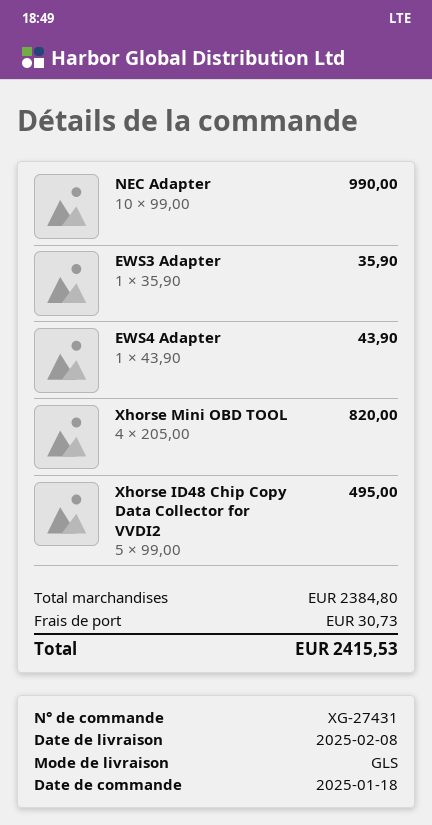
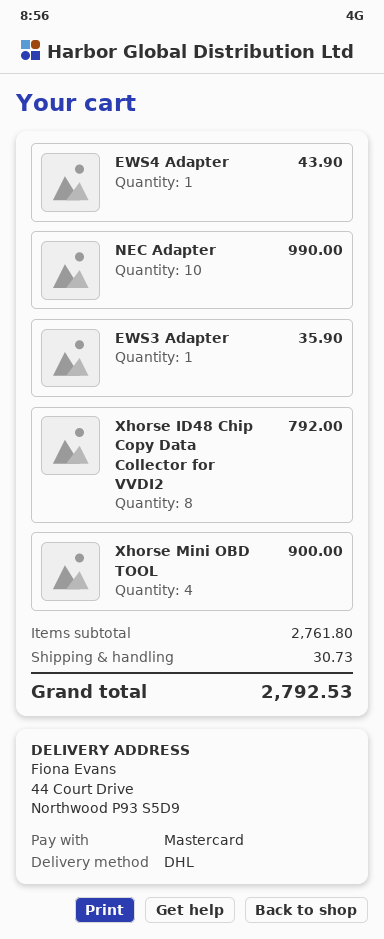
shipping method: GLS -> DHL
Xhorse Mini OBD TOOL: 4 for 820.00 -> 4 for 900.00
Xhorse ID48 Chip Copy Data Collector for VVDI2: 5 for 495.00 -> 8 for 792.00
subtotal: 2384.80 -> 2761.80
total: 2415.53 -> 2792.53

